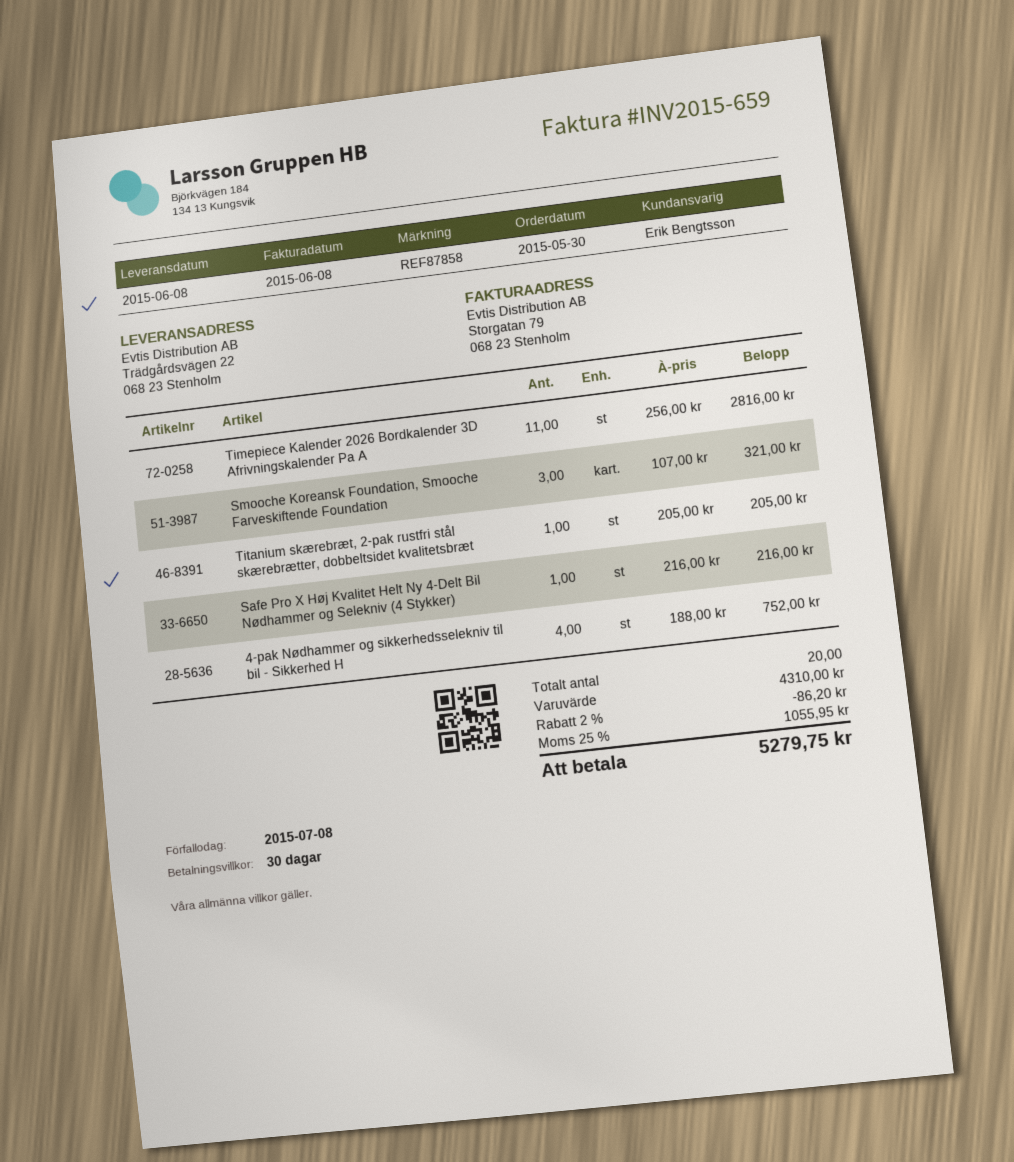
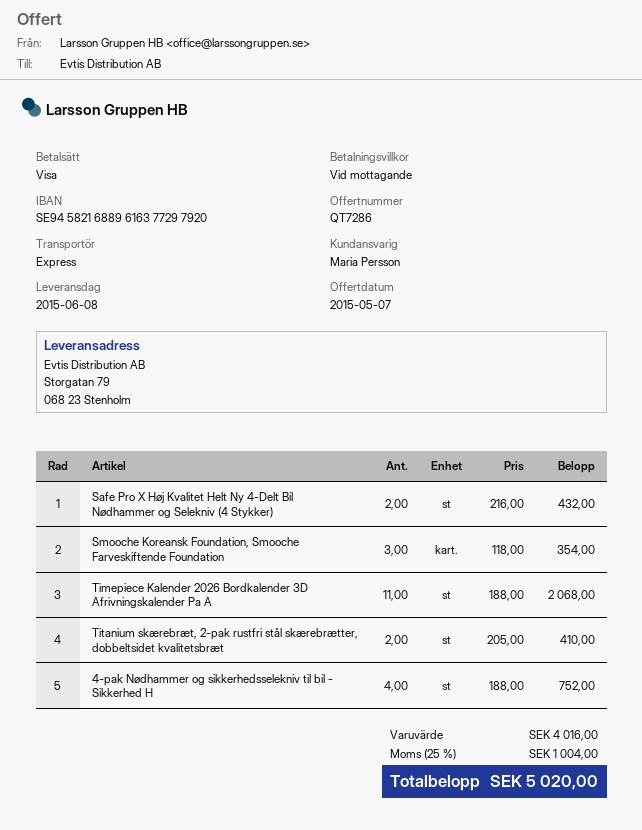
payment terms: 30 days -> on receipt
sales rep: Erik Bengtsson -> Maria Persson
ship to: Trädgårdsvägen 22, 068 23 Stenholm -> Storgatan 79, 068 23 Stenholm
Timepiece Kalender 2026 Bordkalender 3D Afrivningskalender Pa A: 11 x 256.00 = 2816.00 -> 11 x 188.00 = 2068.00
Smooche Koreansk Foundation, Smooche Farveskiftende Foundation: 3 x 107.00 = 321.00 -> 3 x 118.00 = 354.00
Titanium skærebræt, 2-pak rustfri stål skærebrætter, dobbeltsidet kvalitetsbræt: 1 x 205.00 = 205.00 -> 2 x 205.00 = 410.00
Safe Pro X Høj Kvalitet Helt Ny 4-Delt Bil Nødhammer og Selekniv (4 Stykker): 1 x 216.00 = 216.00 -> 2 x 216.00 = 432.00
subtotal: 4310.00 -> 4016.00
discount: 2% = 86.20 -> none
tax: 25% = 1055.95 -> 25% = 1004.00
total: 5279.75 -> 5020.00

